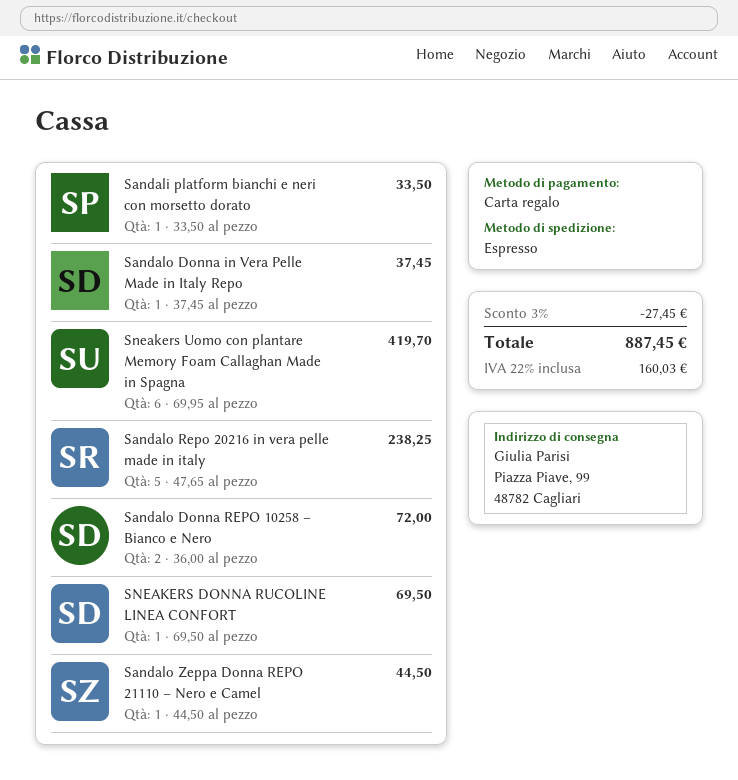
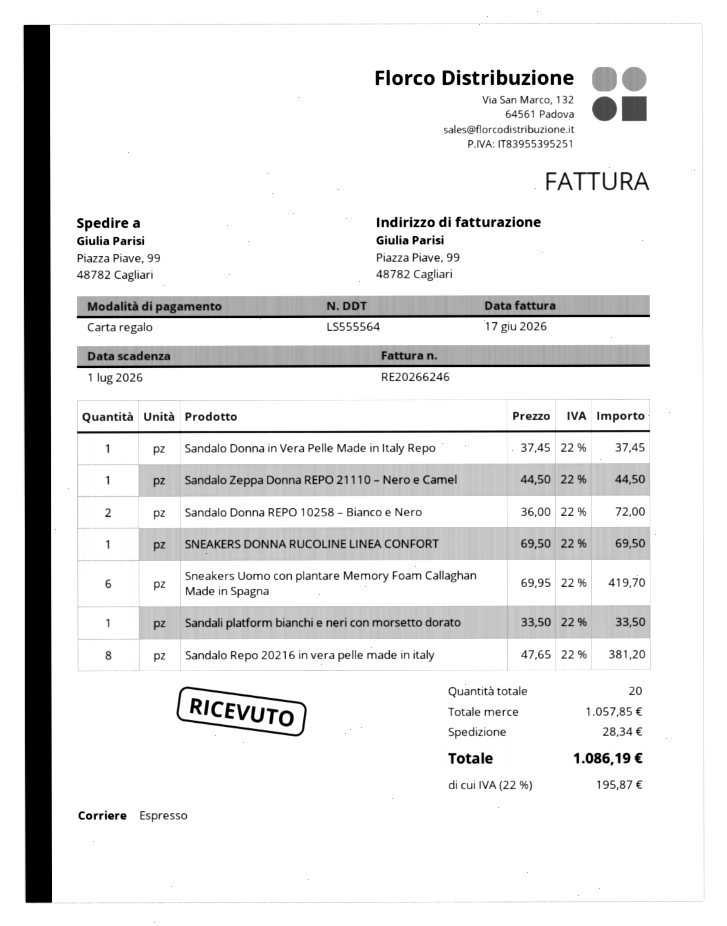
Sandalo Repo 20216 in vera pelle made in italy: 5 x 47.65 = 238.25 -> 8 x 47.65 = 381.20
discount: 3% = 27.45 -> none
shipping: none -> 28.34
tax: 22% = 160.03 -> 22% = 195.87
total: 887.45 -> 1086.19

